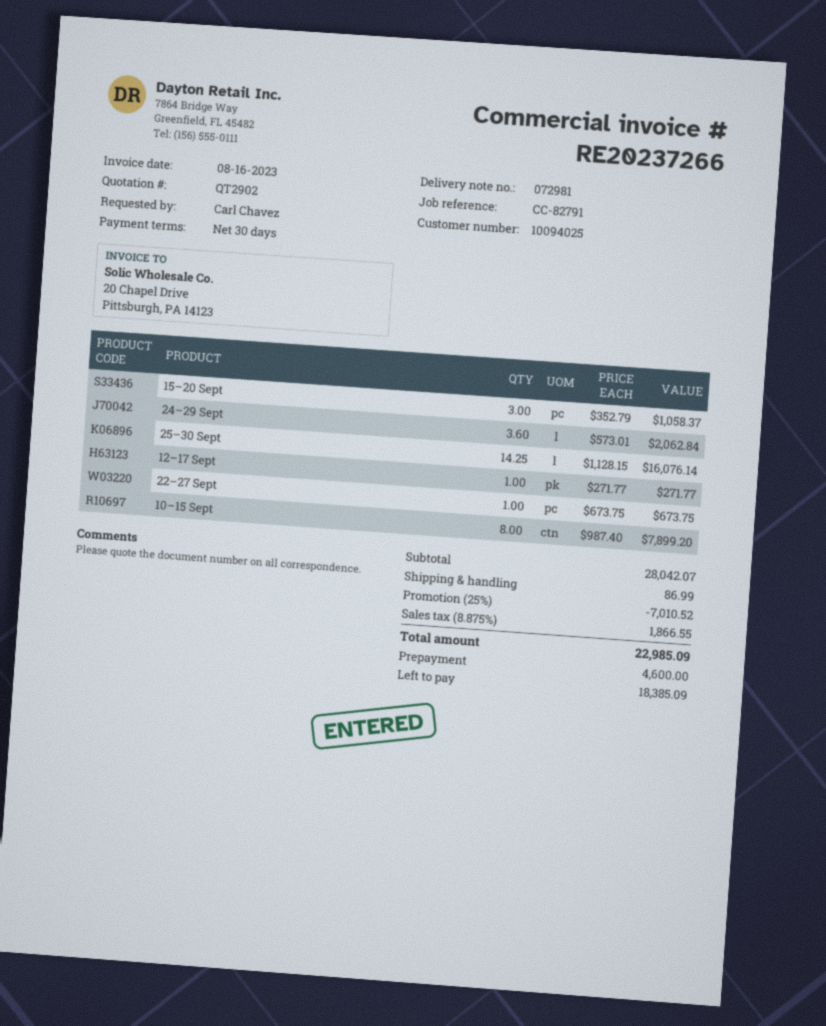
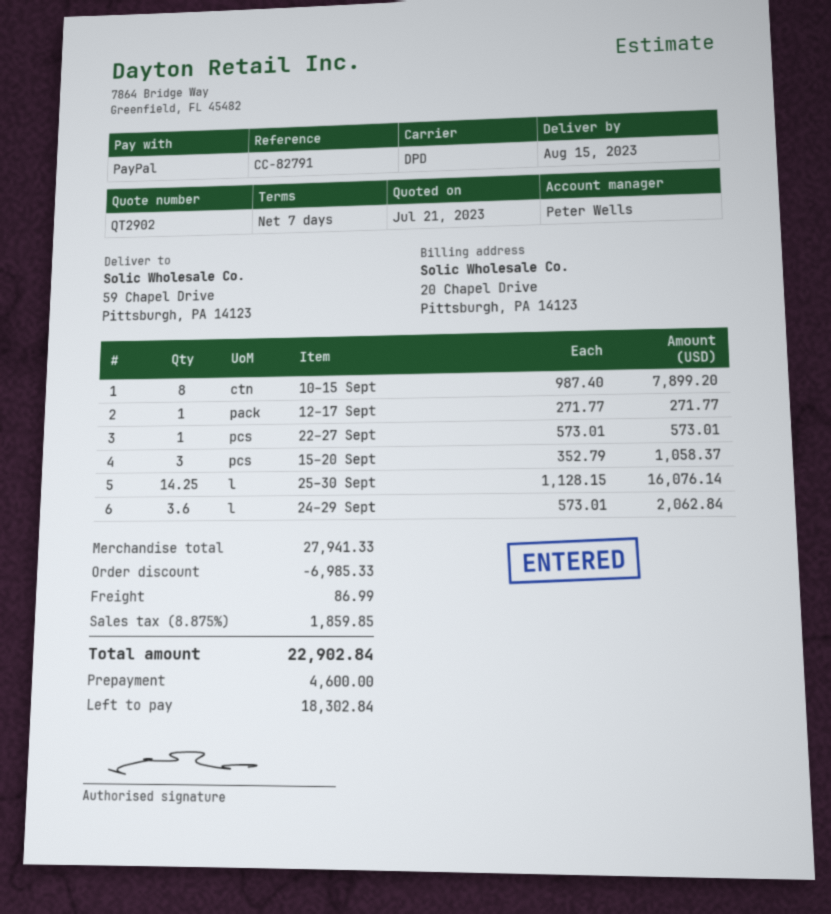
payment terms: 30 days -> 7 days
22–27 Sept: 1 x 673.75 = 673.75 -> 1 x 573.01 = 573.01
subtotal: 28042.07 -> 27941.33
discount: 7010.52 -> 6985.33
tax: 8.875% = 1866.55 -> 8.875% = 1859.85
total: 22985.09 -> 22902.84
balance: 18385.09 -> 18302.84

